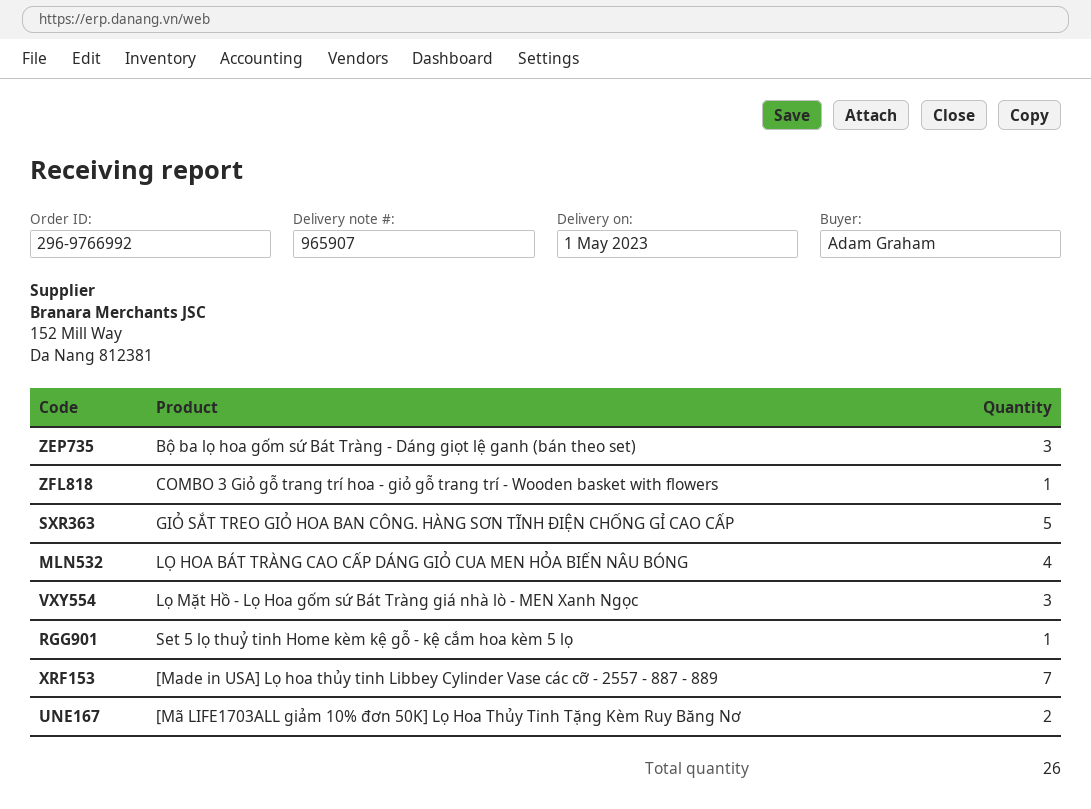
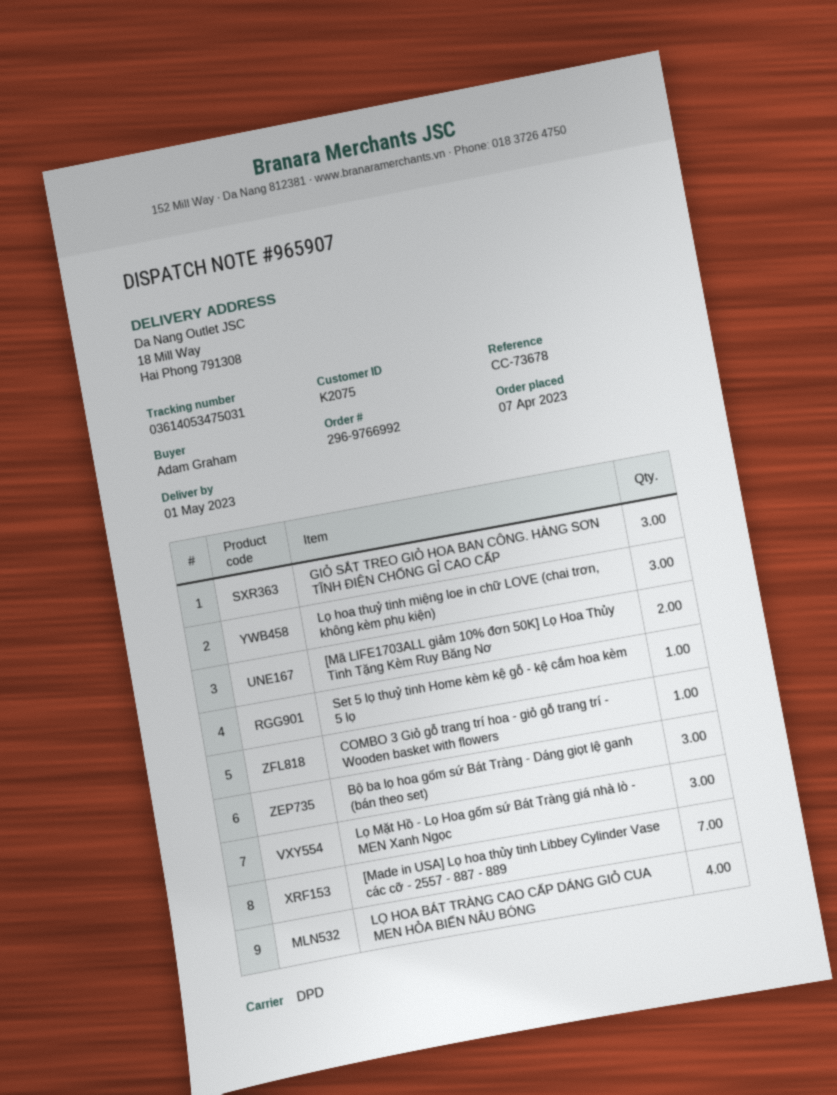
GIỎ SẮT TREO GIỎ HOA BAN CÔNG. HÀNG SƠN TĨNH ĐIỆN CHỐNG GỈ CAO CẤP: 5 -> 3
Lọ hoa thuỷ tinh miệng loe in chữ LOVE (chai trơn, không kèm phụ kiện): none -> 3

